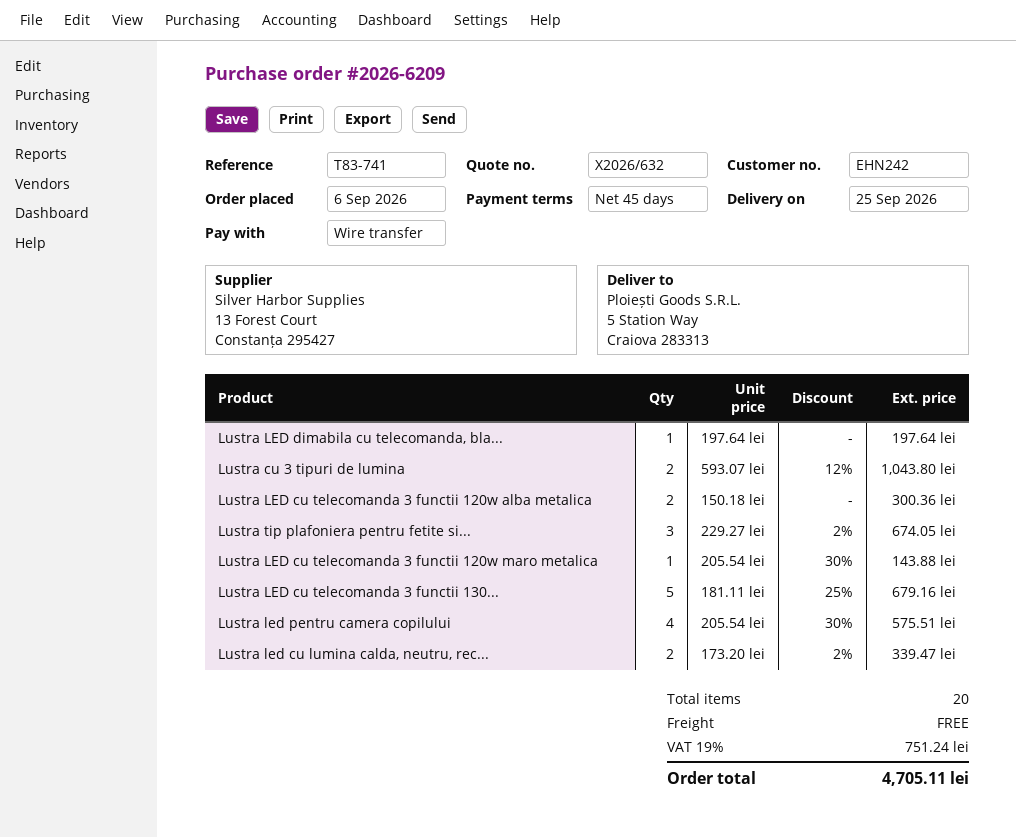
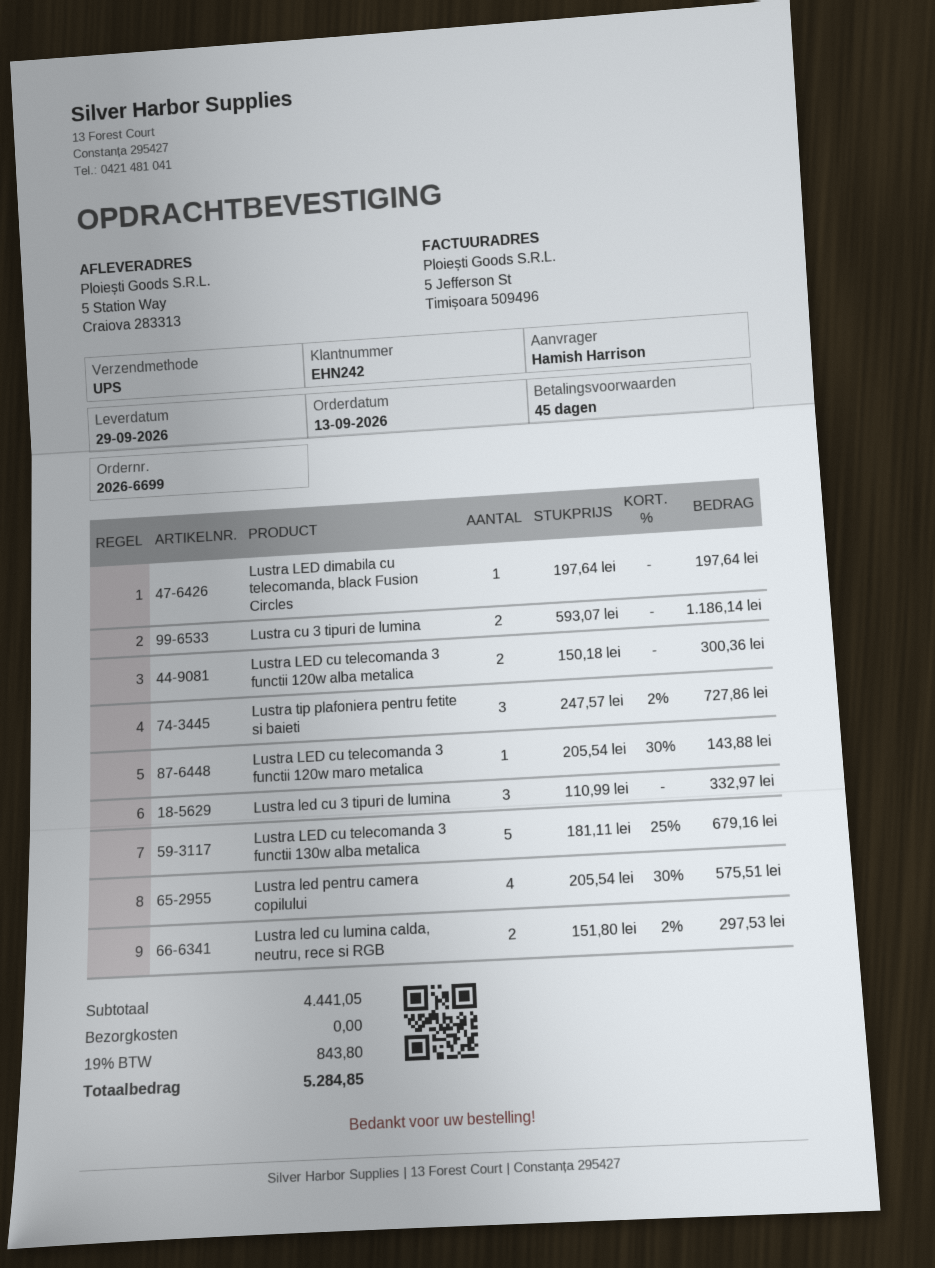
order number: 2026-6209 -> 2026-6699
order date: 2026-09-06 -> 2026-09-13
delivery date: 2026-09-25 -> 2026-09-29
Lustra cu 3 tipuri de lumina: 2 x 593.07 - 12% = 1043.80 -> 2 x 593.07 = 1186.14
Lustra tip plafoniera pentru fetite si...: 3 x 229.27 - 2% = 674.05 -> 3 x 247.57 - 2% = 727.86
Lustra led cu lumina calda, neutru, rec...: 2 x 173.20 - 2% = 339.47 -> 2 x 151.80 - 2% = 297.53
Lustra led cu 3 tipuri de lumina: none -> 3 x 110.99 = 332.97
tax: 19% = 751.24 -> 19% = 843.80
total: 4705.11 -> 5284.85

